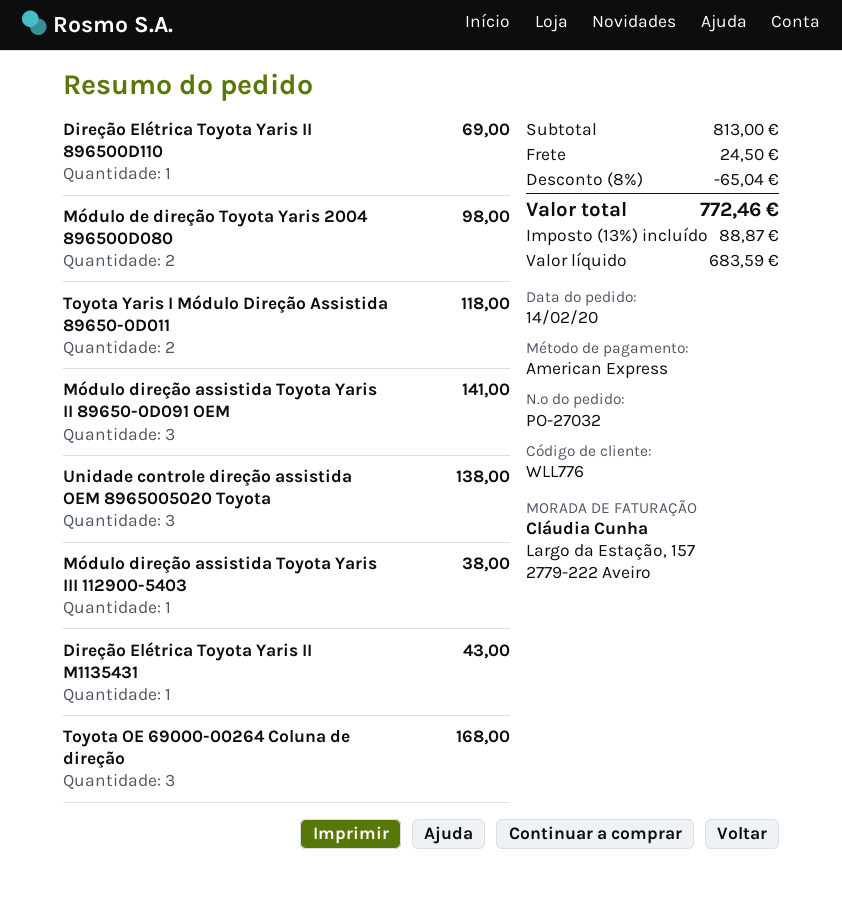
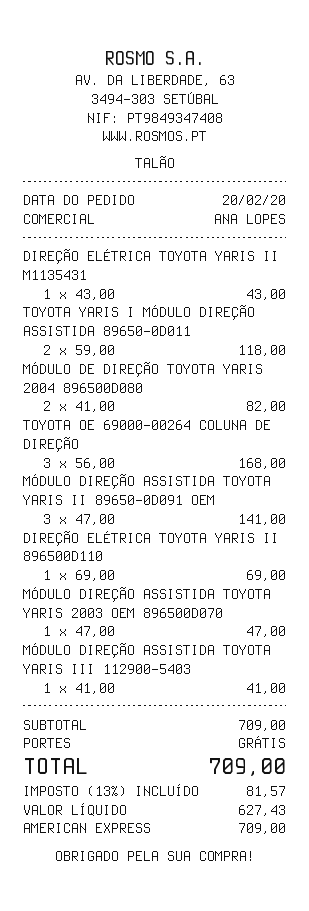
order date: 2020-02-14 -> 2020-02-20
Módulo de direção Toyota Yaris 2004 896500D080: 2 for 98.00 -> 2 for 82.00
Unidade controle direção assistida OEM 8965005020 Toyota: 3 for 138.00 -> none
Módulo direção assistida Toyota Yaris III 112900-5403: 1 for 38.00 -> 1 for 41.00
MÓDULO DIREÇÃO ASSISTIDA TOYOTA YARIS 2003 OEM 896500D070: none -> 1 for 47.00
subtotal: 813.00 -> 709.00
discount: 8% = 65.04 -> none
shipping: 24.50 -> 0.00
net: 683.59 -> 627.43
tax: 13% = 88.87 -> 13% = 81.57
total: 772.46 -> 709.00

